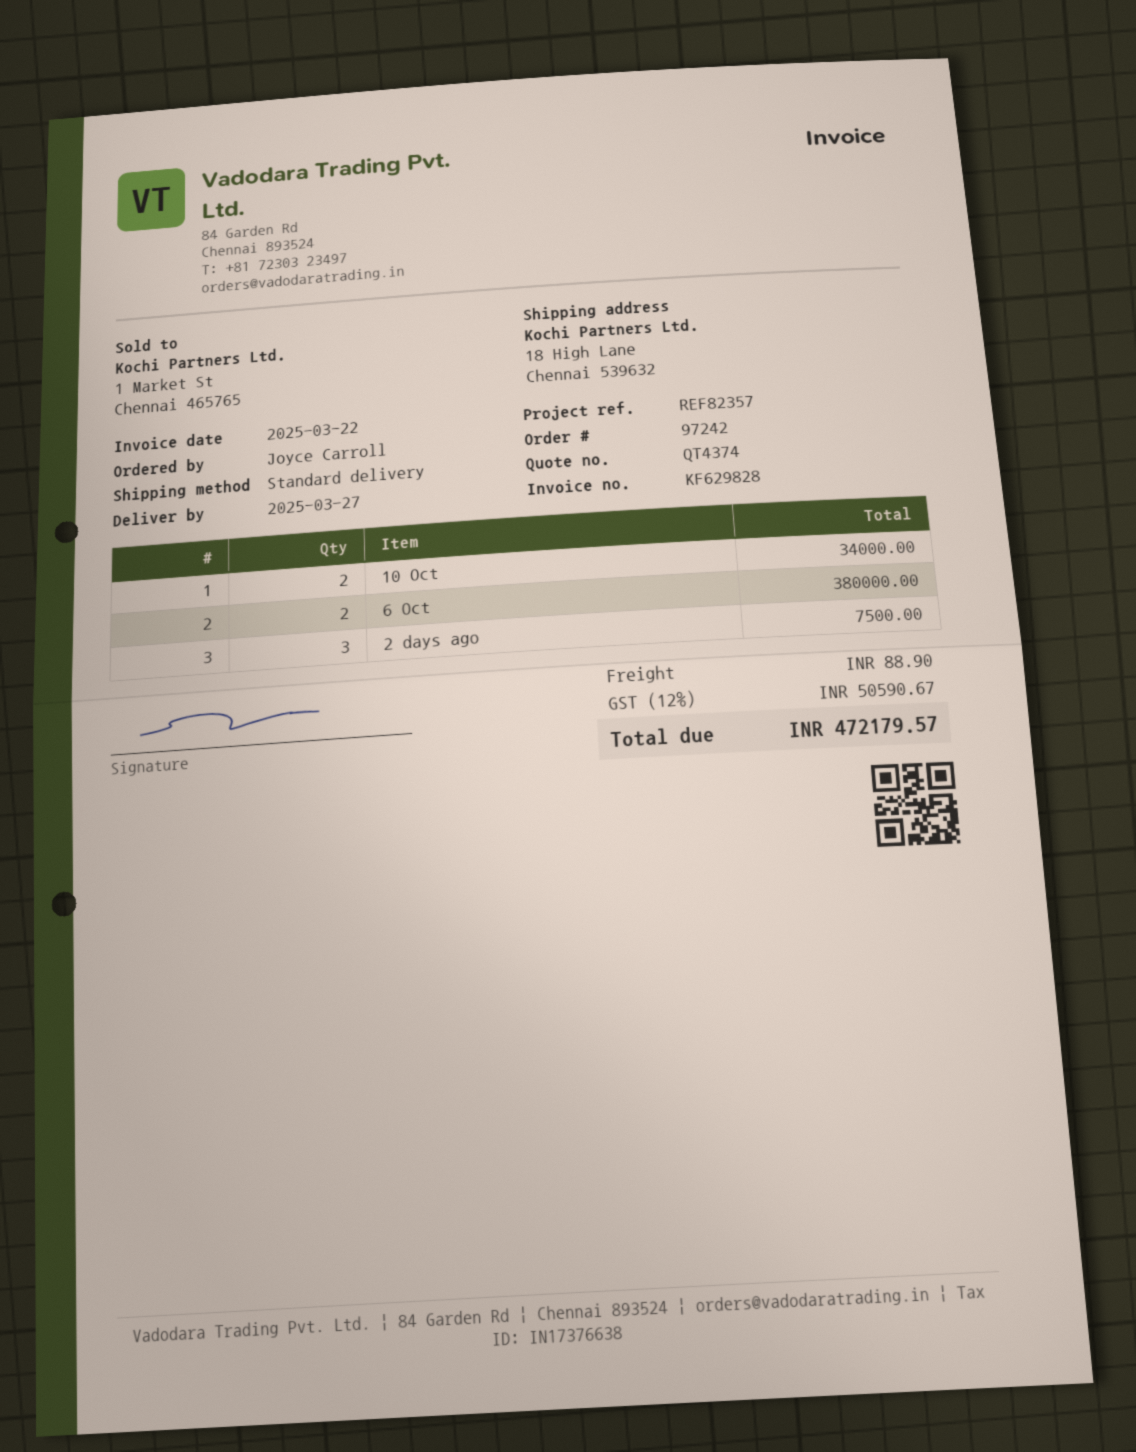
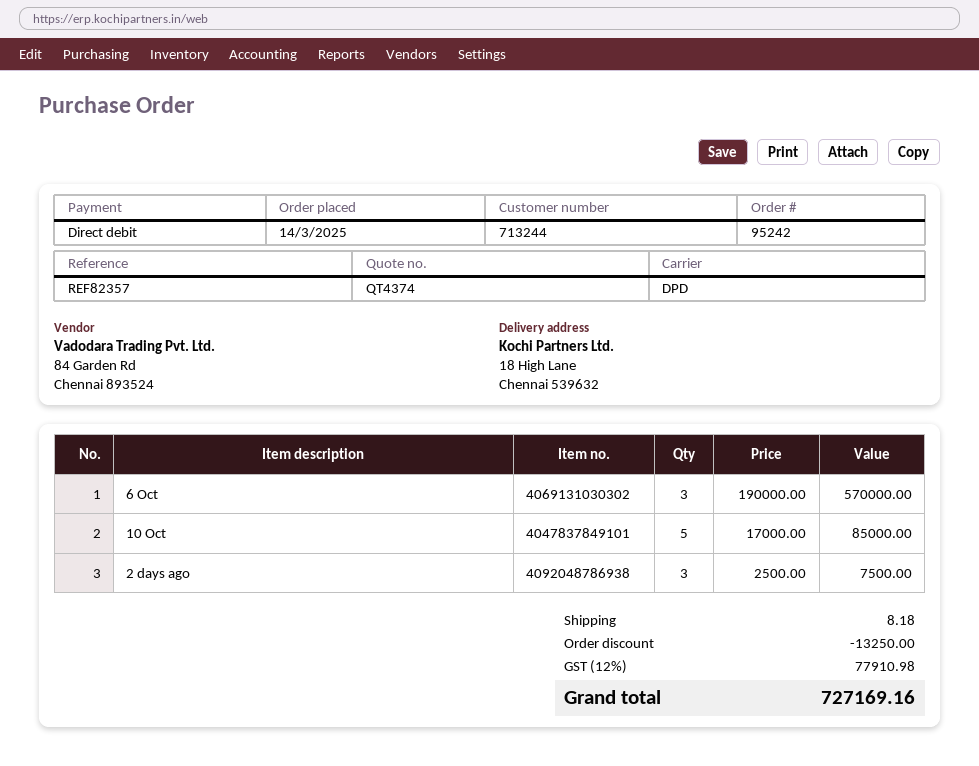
order number: 97242 -> 95242
shipping method: standard -> DPD
10 Oct: 2 for 34000.00 -> 5 for 85000.00
6 Oct: 2 for 380000.00 -> 3 for 570000.00
discount: none -> 13250.00
shipping: 88.90 -> 8.18
tax: 12% = 50590.67 -> 12% = 77910.98
total: 472179.57 -> 727169.16

